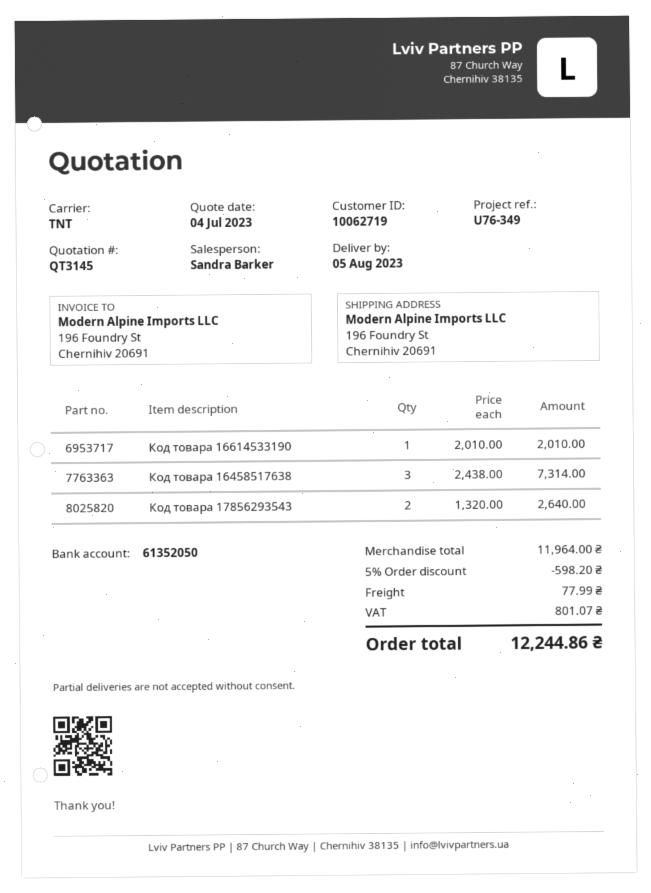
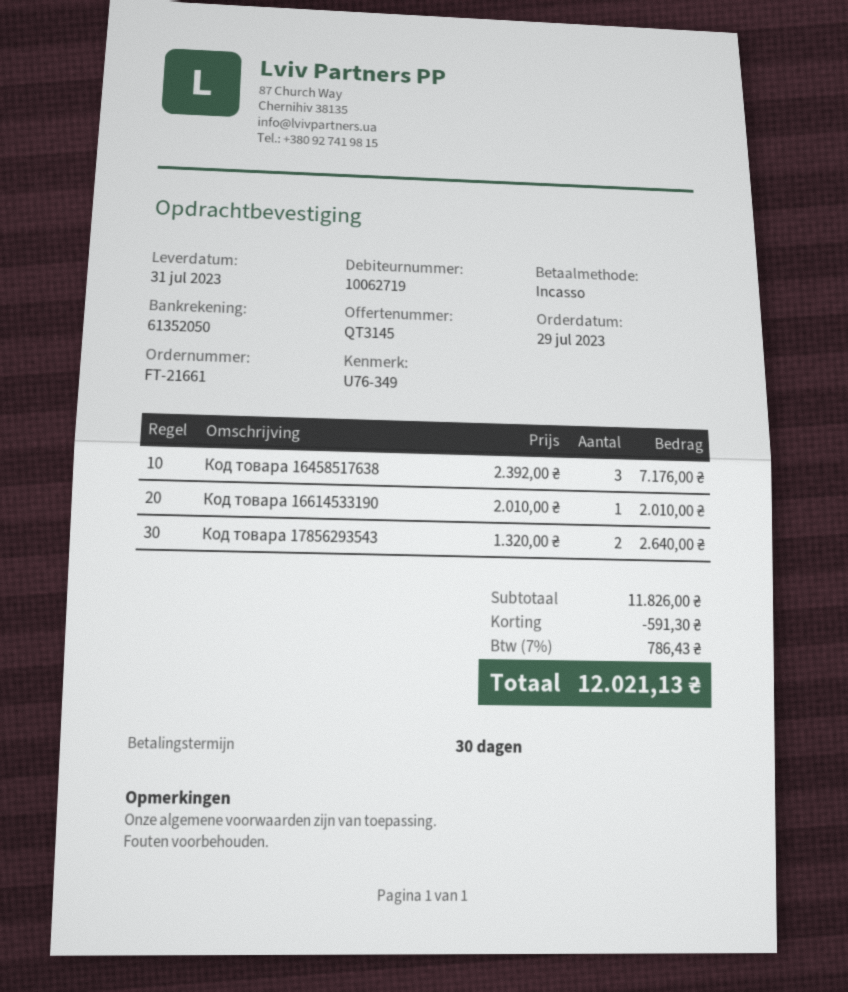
delivery date: 2023-08-05 -> 2023-07-31
Код товара 16458517638: 3 x 2438.00 = 7314.00 -> 3 x 2392.00 = 7176.00
subtotal: 11964.00 -> 11826.00
discount: 598.20 -> 591.30
shipping: 77.99 -> none
tax: 801.07 -> 786.43
total: 12244.86 -> 12021.13

